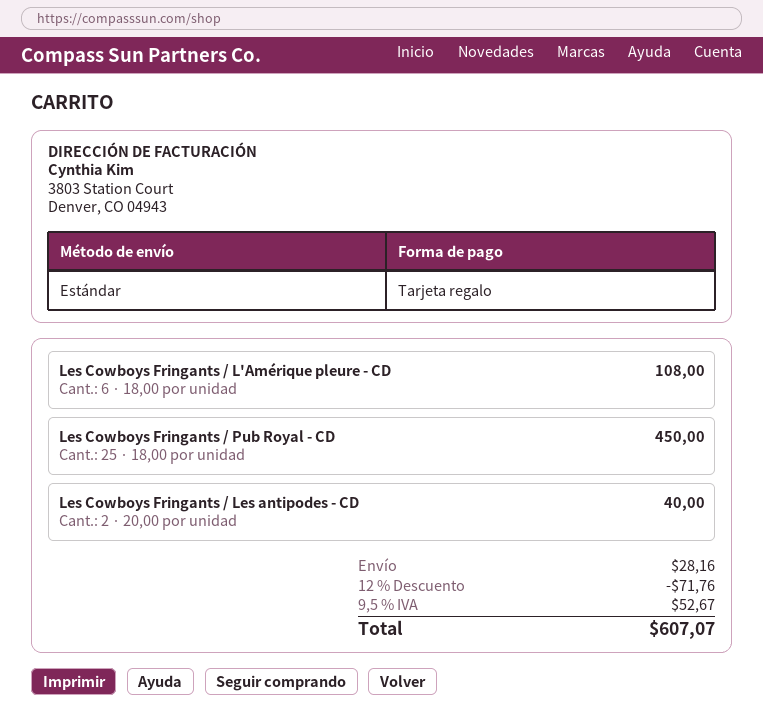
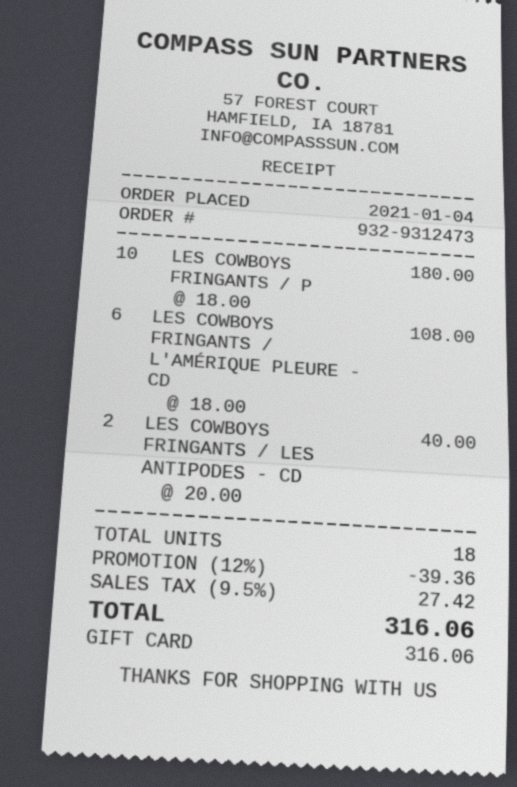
Les Cowboys Fringants / Pub Royal - CD: 25 x 18.00 = 450.00 -> 10 x 18.00 = 180.00
discount: 12% = 71.76 -> 12% = 39.36
shipping: 28.16 -> none
tax: 9.5% = 52.67 -> 9.5% = 27.42
total: 607.07 -> 316.06

